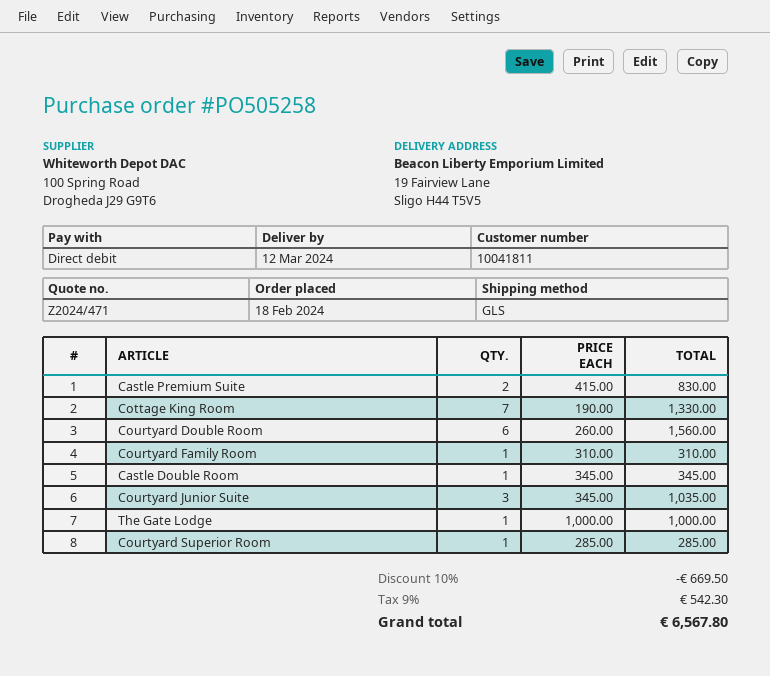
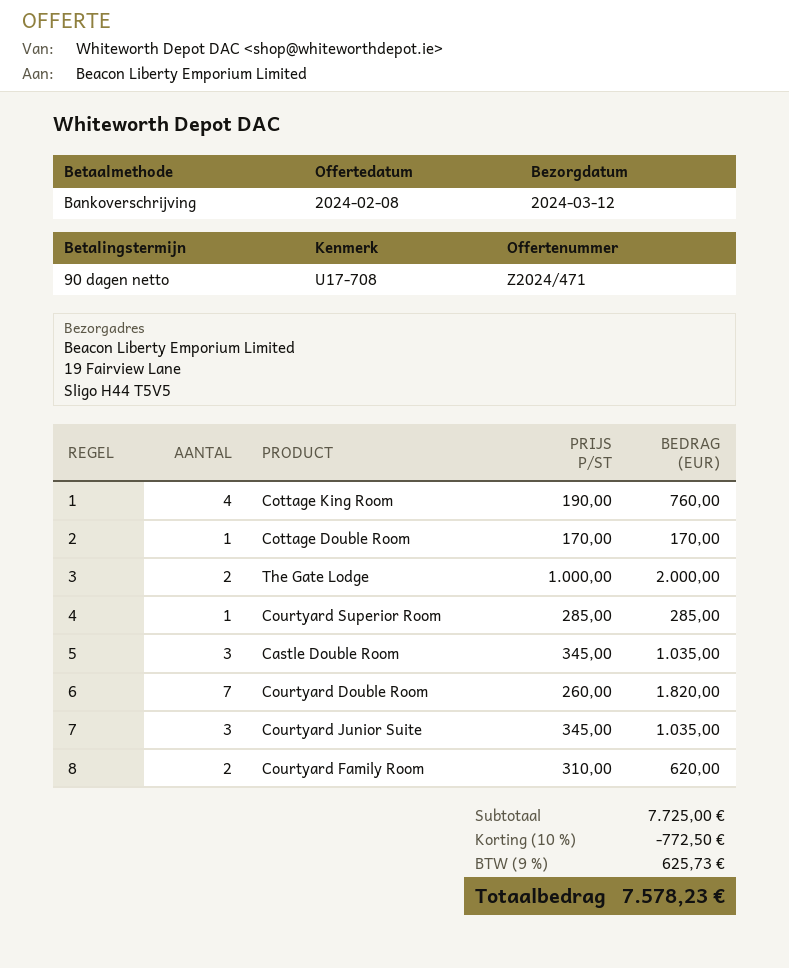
payment method: direct debit -> bank transfer
Castle Premium Suite: 2 x 415.00 = 830.00 -> none
Cottage King Room: 7 x 190.00 = 1330.00 -> 4 x 190.00 = 760.00
Courtyard Double Room: 6 x 260.00 = 1560.00 -> 7 x 260.00 = 1820.00
Courtyard Family Room: 1 x 310.00 = 310.00 -> 2 x 310.00 = 620.00
Castle Double Room: 1 x 345.00 = 345.00 -> 3 x 345.00 = 1035.00
The Gate Lodge: 1 x 1000.00 = 1000.00 -> 2 x 1000.00 = 2000.00
Cottage Double Room: none -> 1 x 170.00 = 170.00
discount: 10% = 669.50 -> 10% = 772.50
tax: 9% = 542.30 -> 9% = 625.73
total: 6567.80 -> 7578.23

